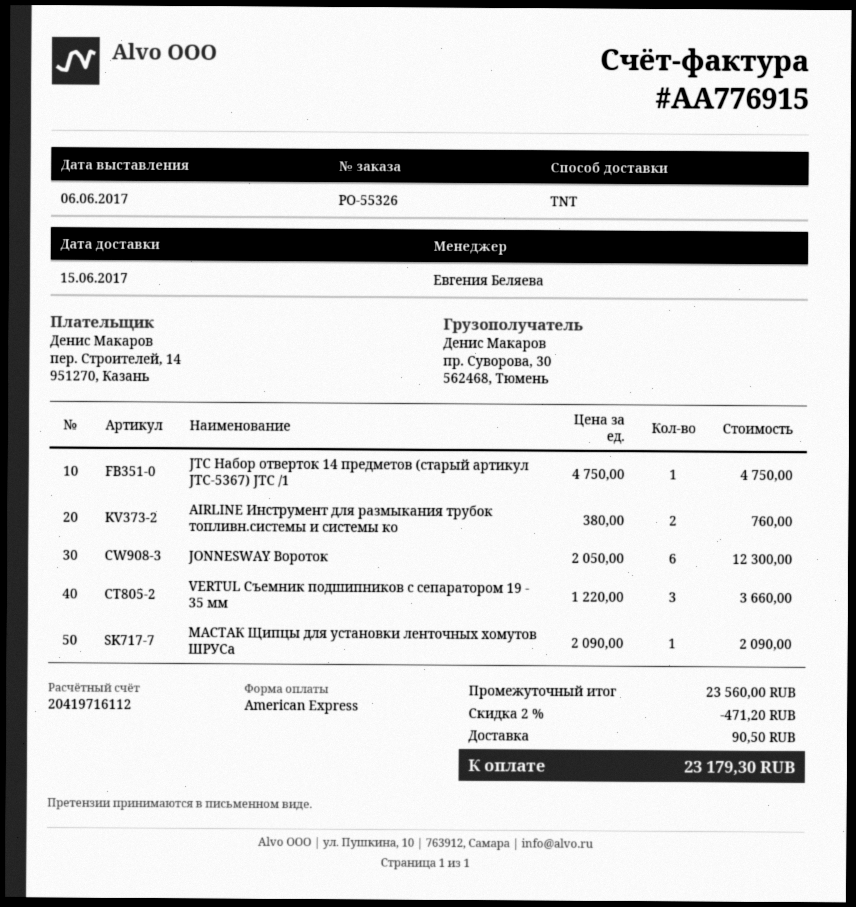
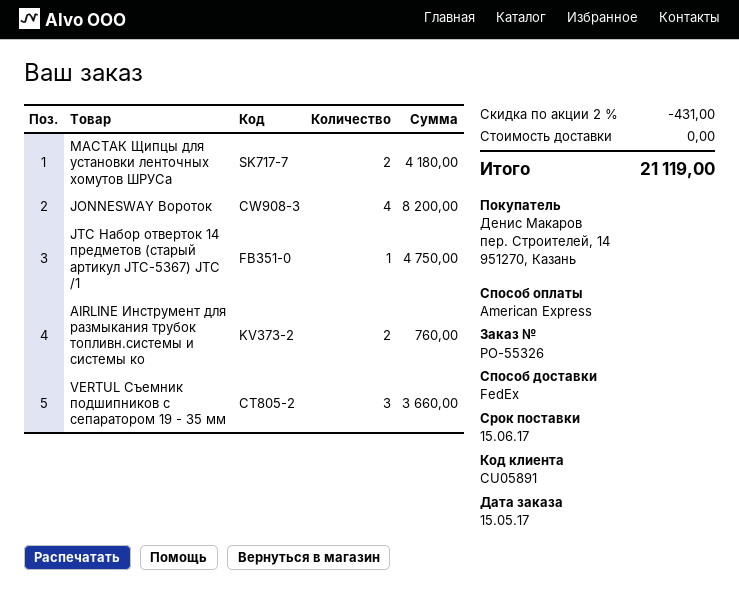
shipping method: TNT -> FedEx
JONNESWAY Вороток: 6 for 12300.00 -> 4 for 8200.00
МАСТАК Щипцы для установки ленточных хомутов ШРУСа: 1 for 2090.00 -> 2 for 4180.00
discount: 2% = 471.20 -> 2% = 431.00
shipping: 90.50 -> 0.00
total: 23179.30 -> 21119.00

